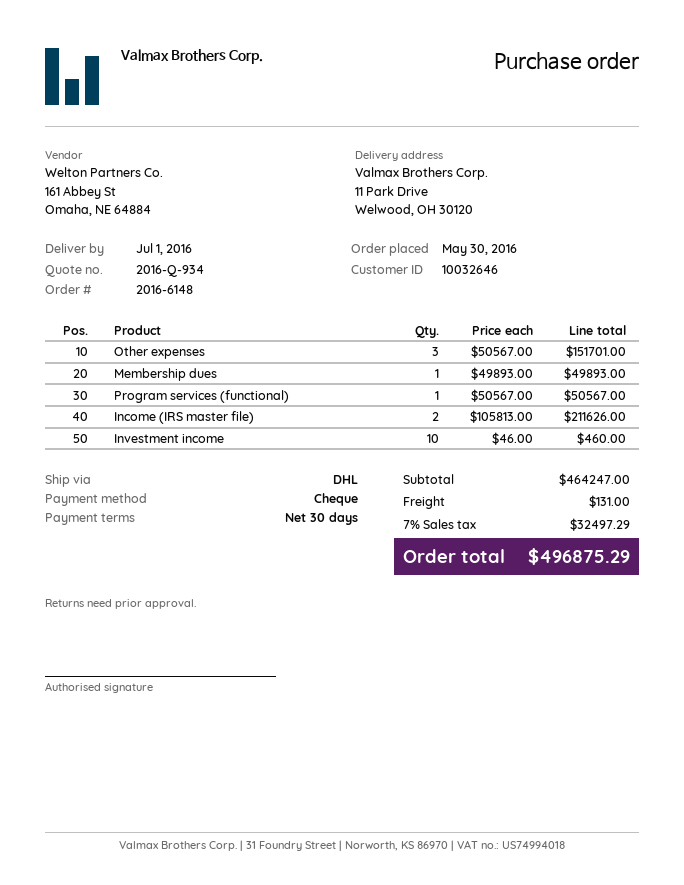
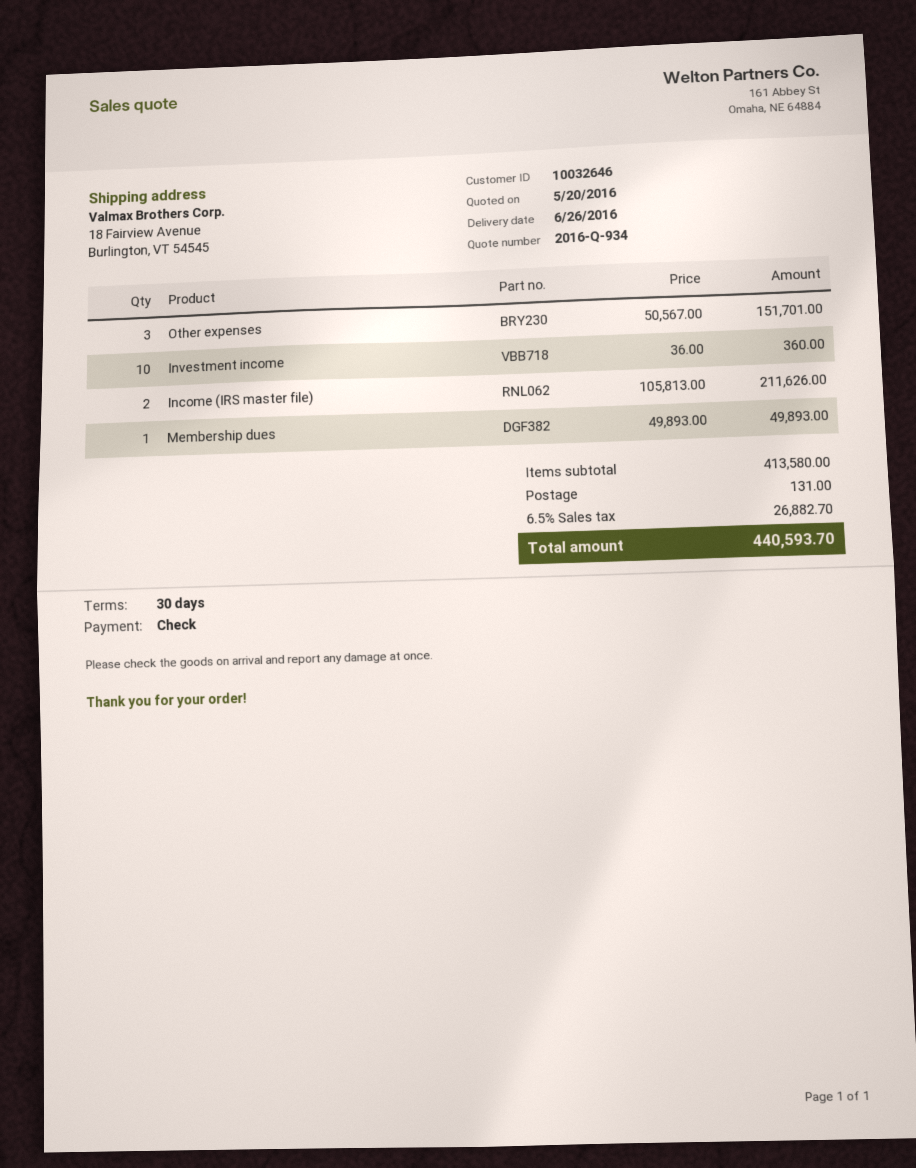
delivery date: 2016-07-01 -> 2016-06-26
ship to: 11 Park Drive, Welwood, OH 30120 -> 18 Fairview Avenue, Burlington, VT 54545
Program services (functional): 1 x 50567.00 = 50567.00 -> none
Investment income: 10 x 46.00 = 460.00 -> 10 x 36.00 = 360.00
subtotal: 464247.00 -> 413580.00
tax: 7% = 32497.29 -> 6.5% = 26882.70
total: 496875.29 -> 440593.70

